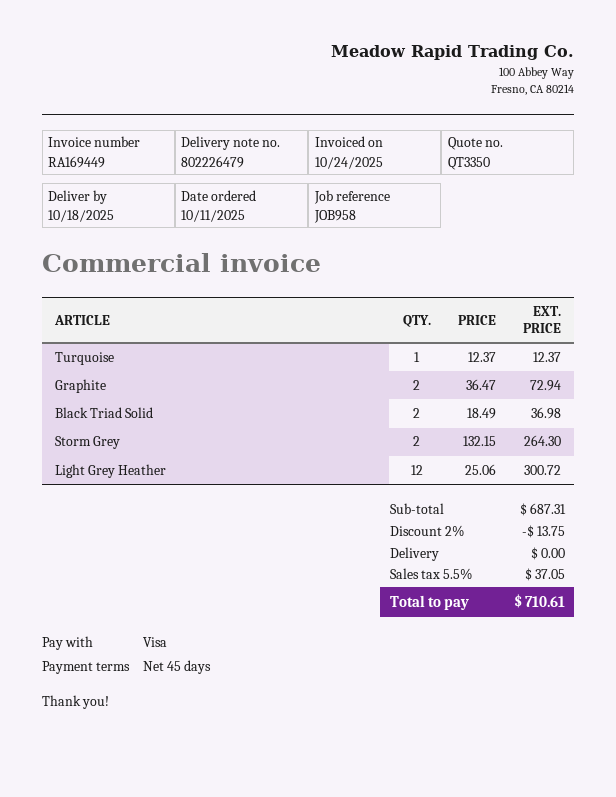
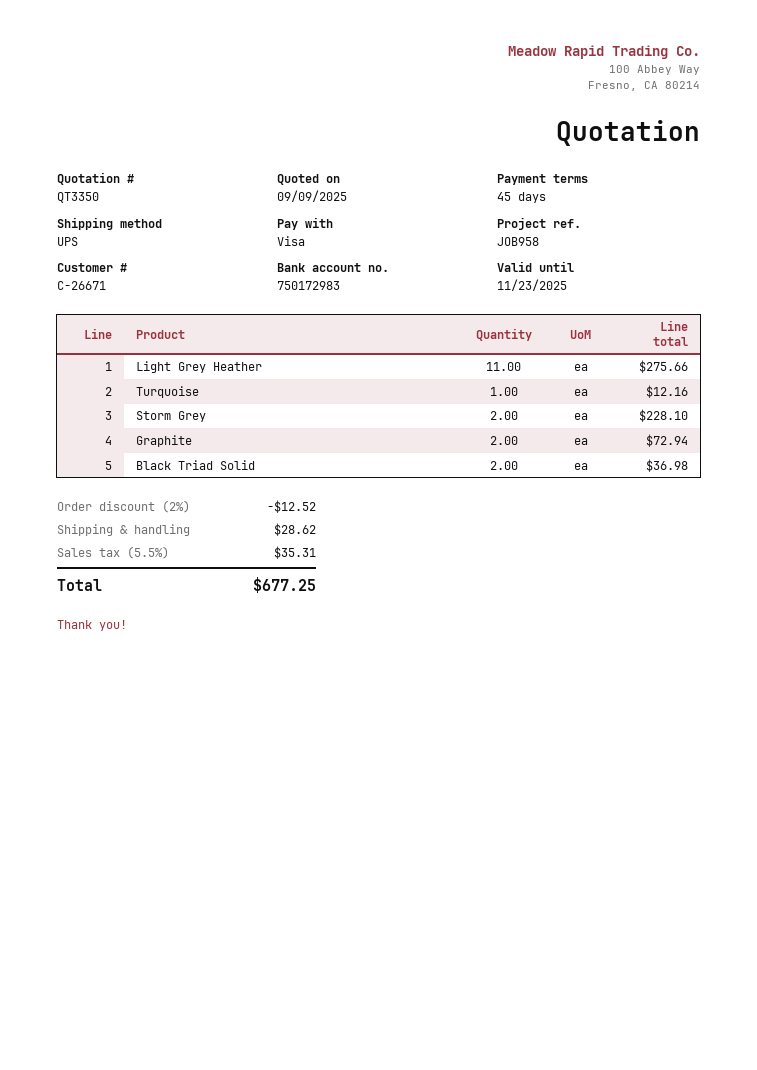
Turquoise: 1 for 12.37 -> 1 for 12.16
Storm Grey: 2 for 264.30 -> 2 for 228.10
Light Grey Heather: 12 for 300.72 -> 11 for 275.66
discount: 2% = 13.75 -> 2% = 12.52
shipping: 0.00 -> 28.62
tax: 5.5% = 37.05 -> 5.5% = 35.31
total: 710.61 -> 677.25

